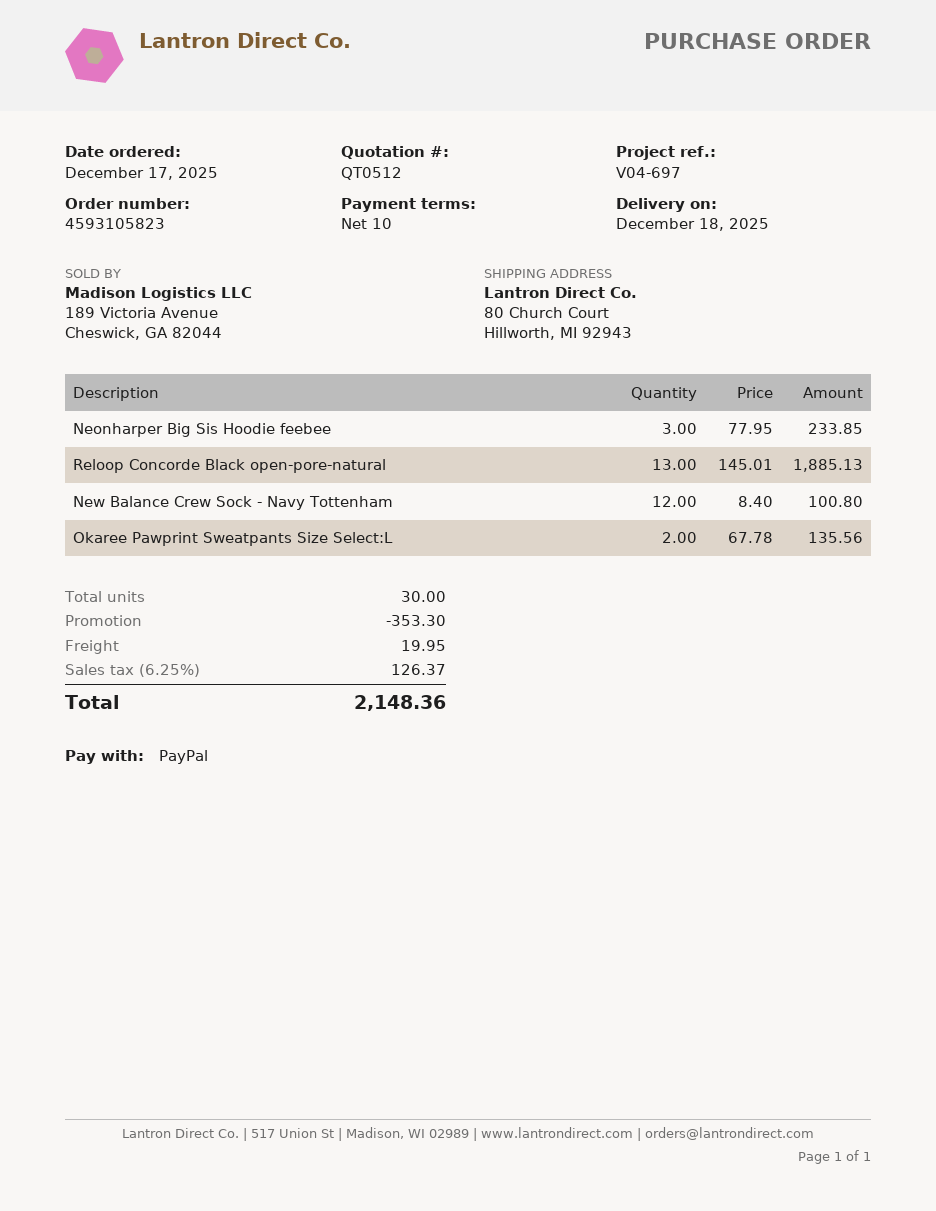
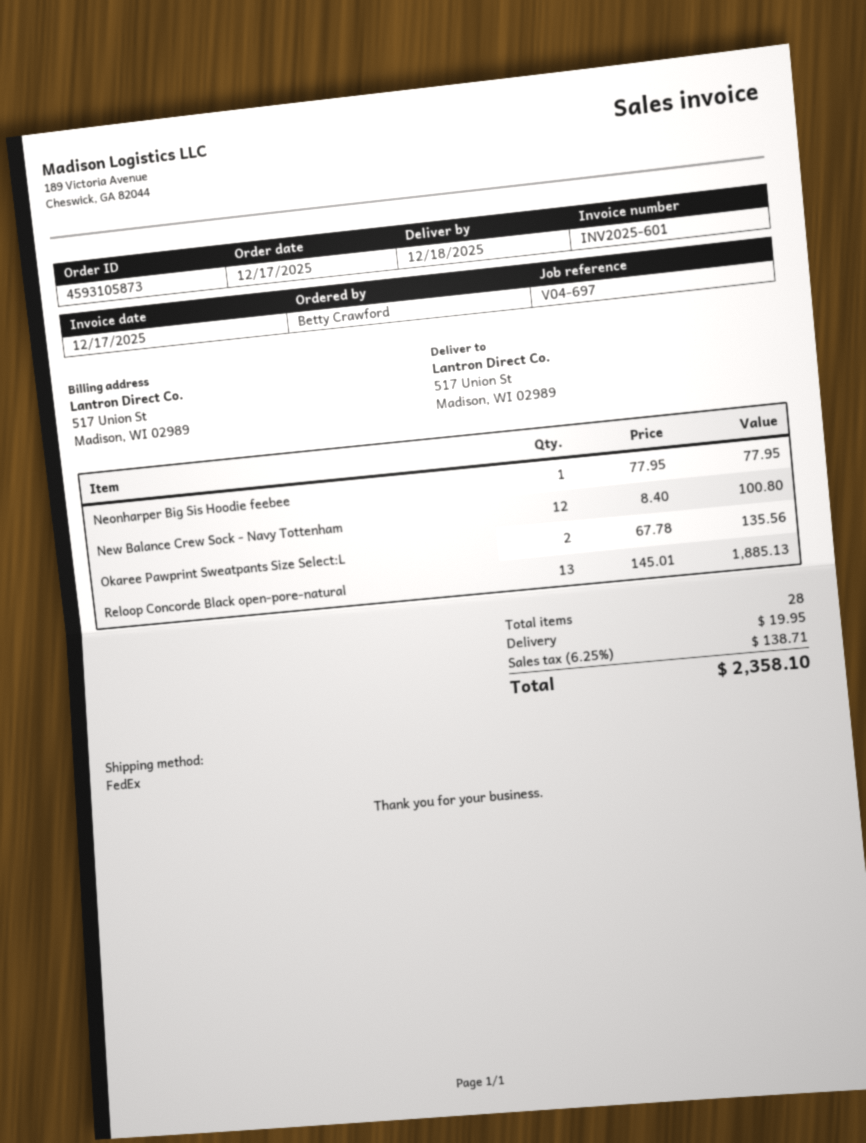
order number: 4593105823 -> 4593105873
ship to: 80 Church Court, Hillworth, MI 92943 -> 517 Union St, Madison, WI 02989
Neonharper Big Sis Hoodie feebee: 3 x 77.95 = 233.85 -> 1 x 77.95 = 77.95
total quantity: 30 -> 28
discount: 353.30 -> none
tax: 6.25% = 126.37 -> 6.25% = 138.71
total: 2148.36 -> 2358.10

